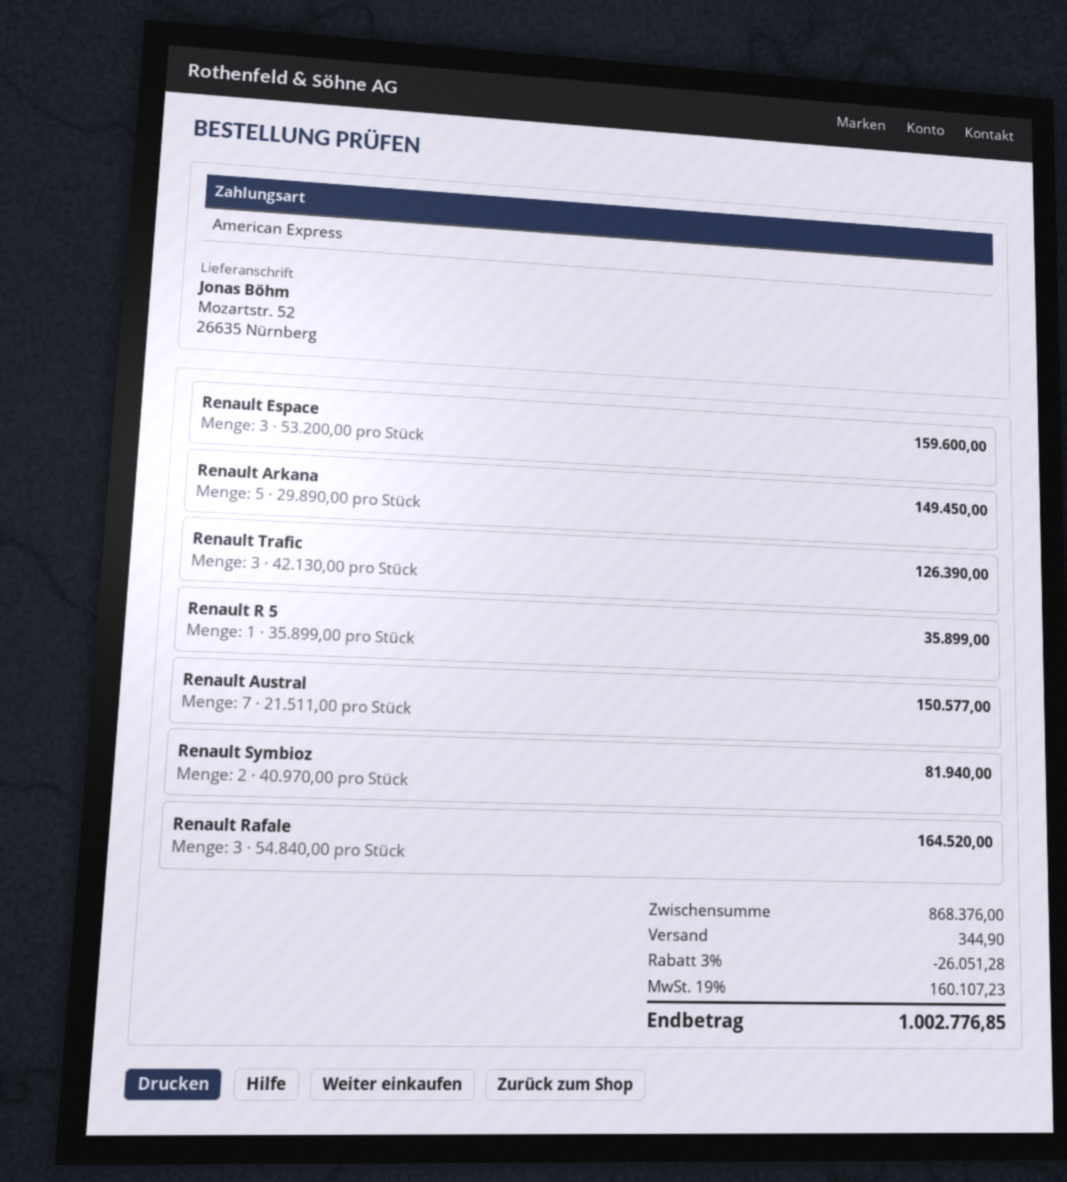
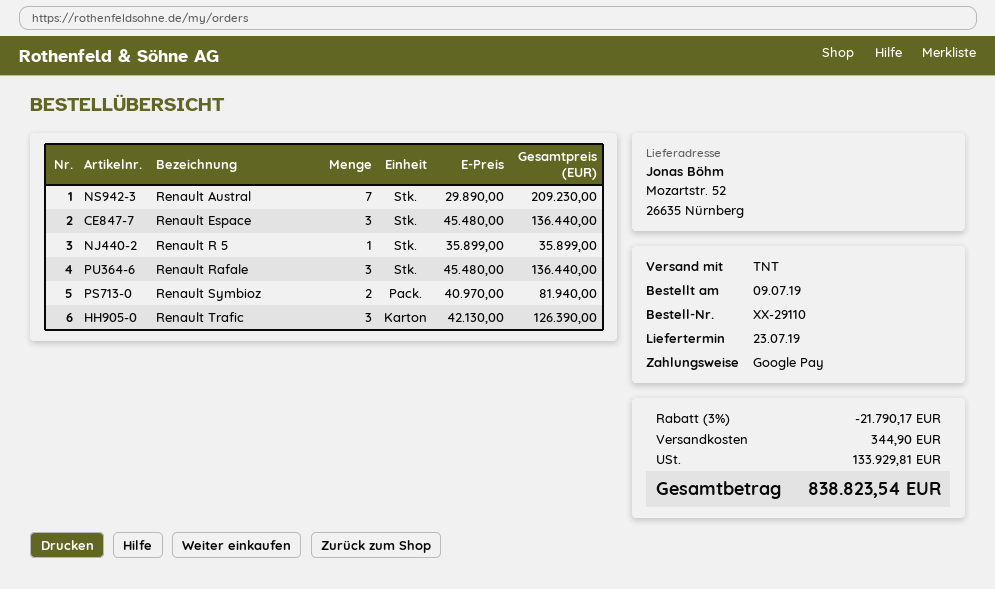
payment method: American Express -> Google Pay
Renault Espace: 3 x 53200.00 = 159600.00 -> 3 x 45480.00 = 136440.00
Renault Arkana: 5 x 29890.00 = 149450.00 -> none
Renault Austral: 7 x 21511.00 = 150577.00 -> 7 x 29890.00 = 209230.00
Renault Rafale: 3 x 54840.00 = 164520.00 -> 3 x 45480.00 = 136440.00
discount: 3% = 26051.28 -> 3% = 21790.17
tax: 160107.23 -> 133929.81
total: 1002776.85 -> 838823.54

